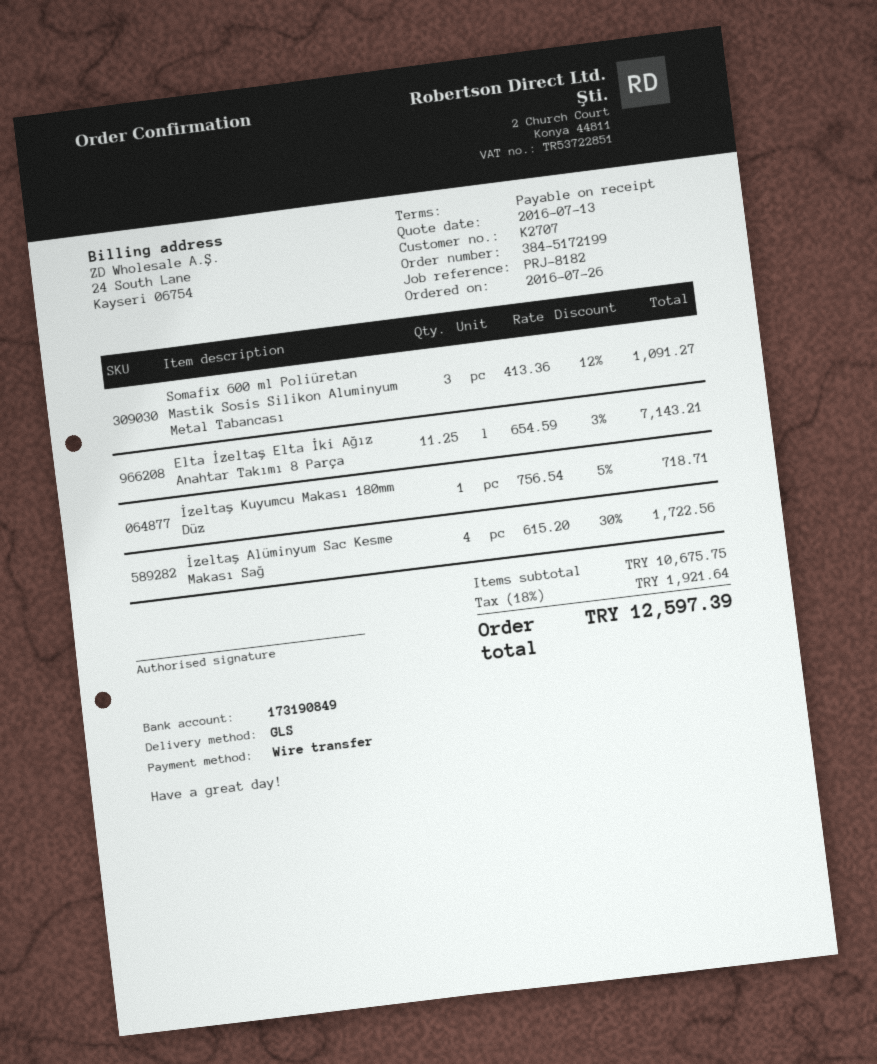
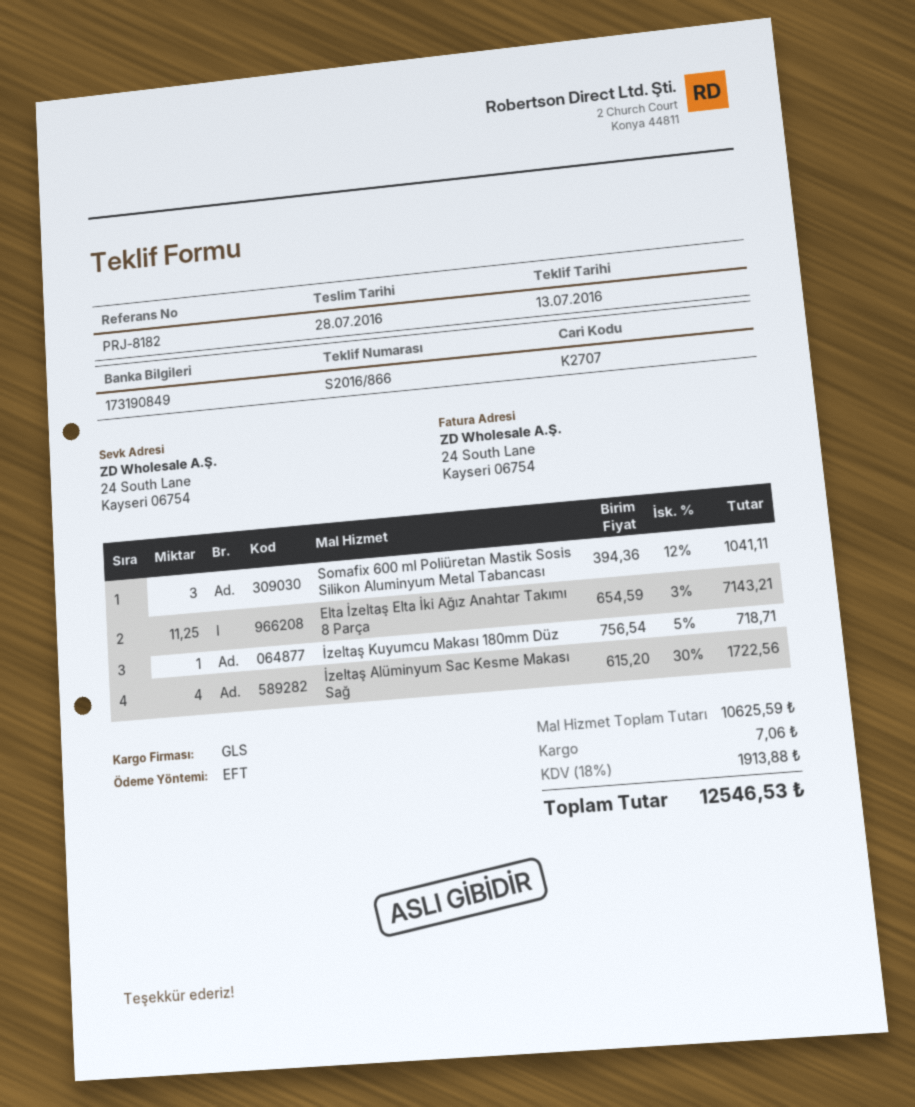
Somafix 600 ml Poliüretan Mastik Sosis Silikon Aluminyum Metal Tabancası: 3 x 413.36 - 12% = 1091.27 -> 3 x 394.36 - 12% = 1041.11
subtotal: 10675.75 -> 10625.59
shipping: none -> 7.06
tax: 18% = 1921.64 -> 18% = 1913.88
total: 12597.39 -> 12546.53

